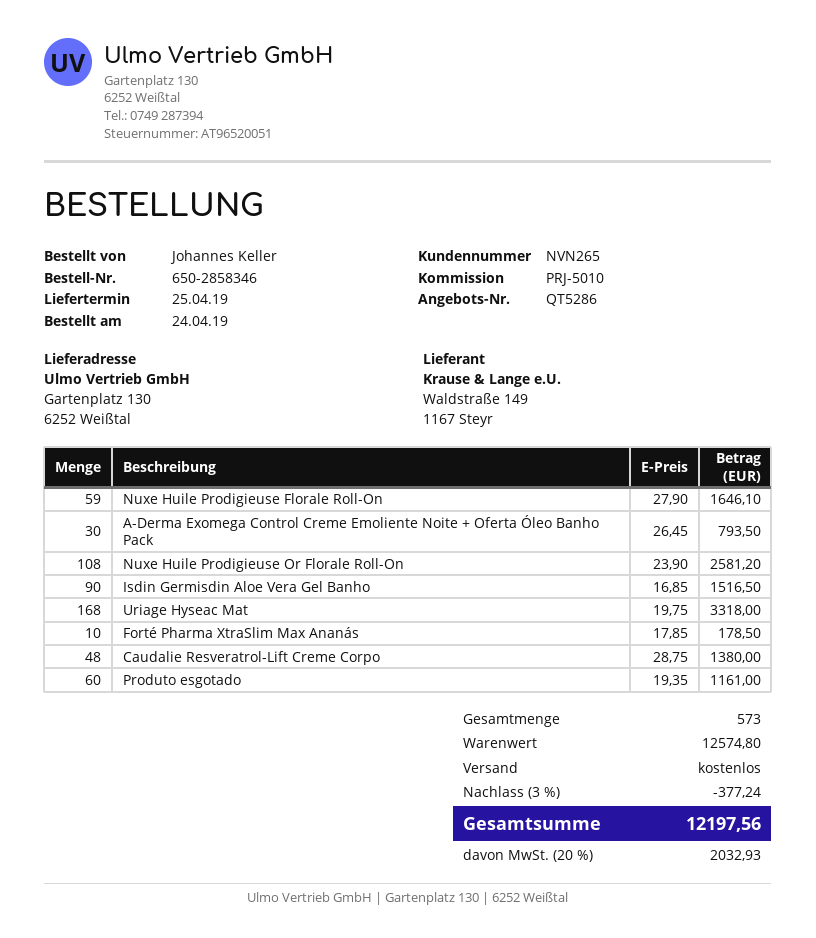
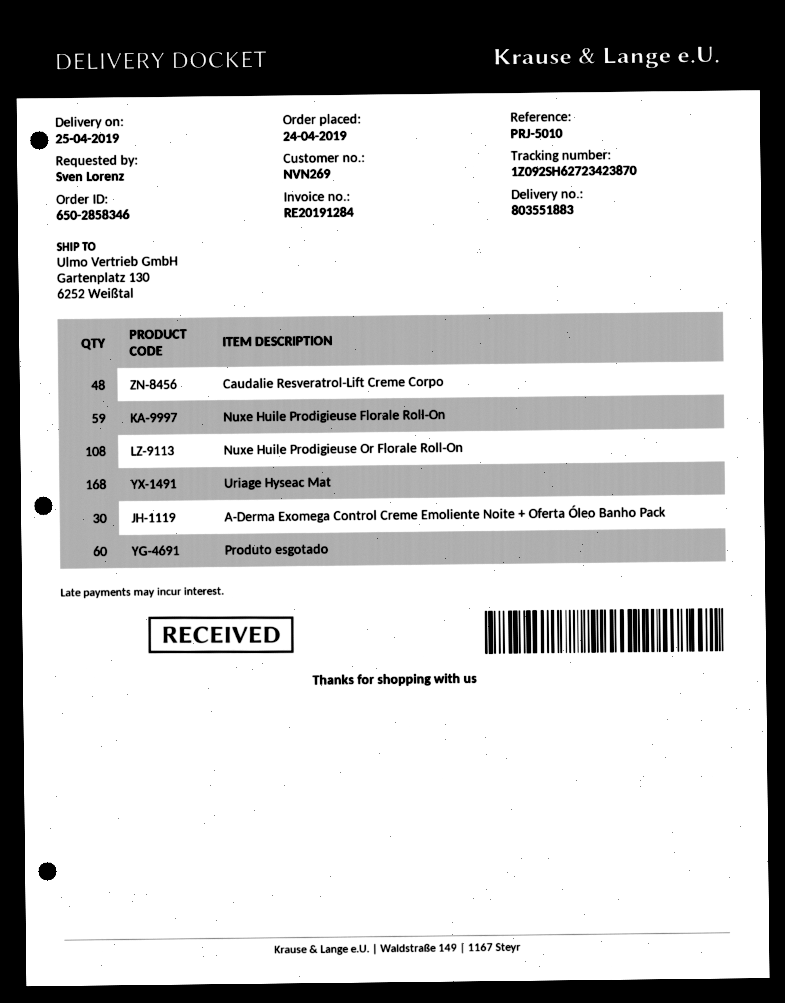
customer number: NVN265 -> NVN269
ordered by: Johannes Keller -> Sven Lorenz
Isdin Germisdin Aloe Vera Gel Banho: 90 -> none
Forté Pharma XtraSlim Max Ananás: 10 -> none

